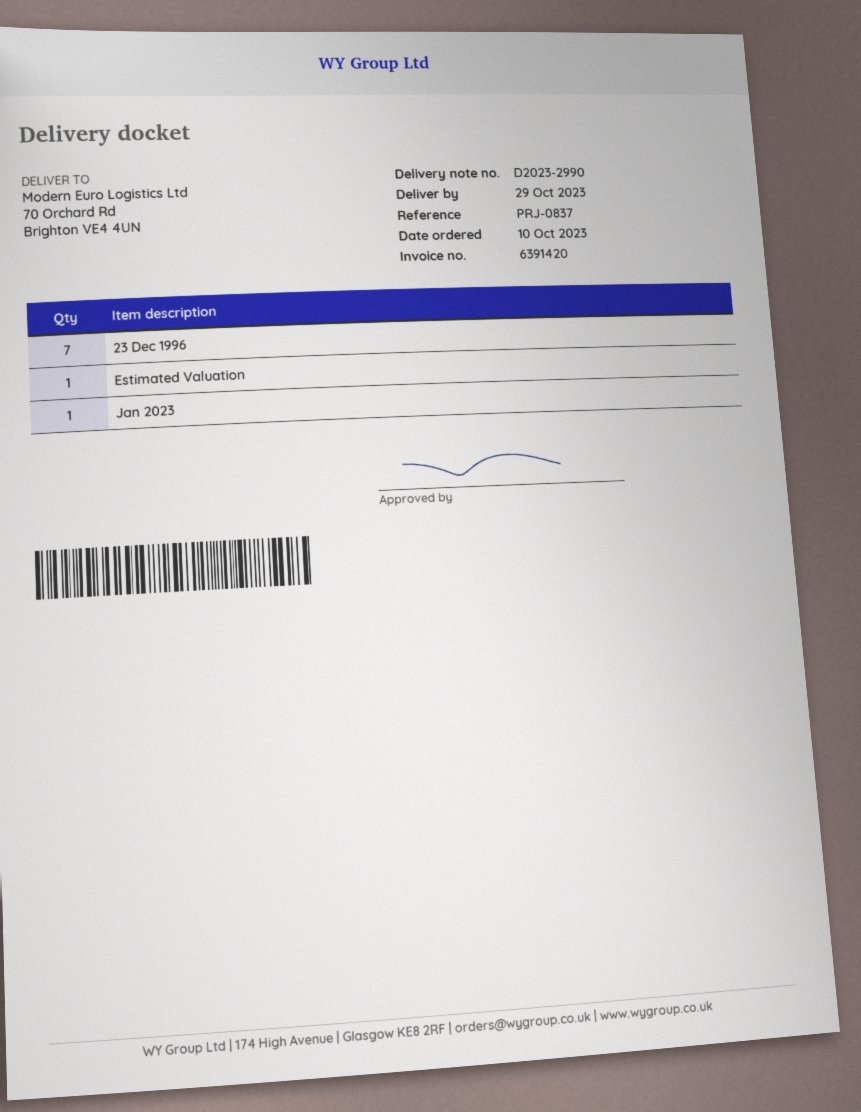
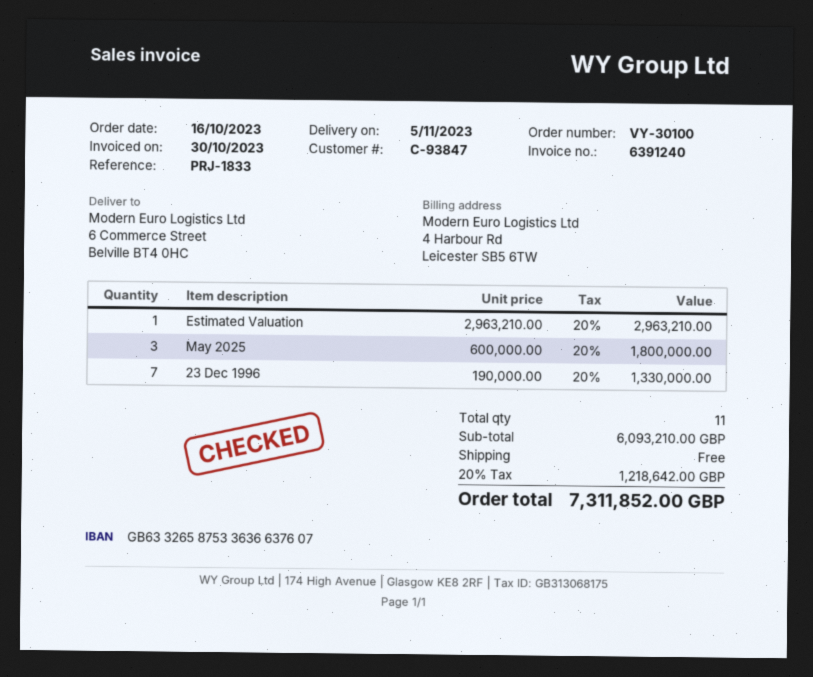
order date: 2023-10-10 -> 2023-10-16
delivery date: 2023-10-29 -> 2023-11-05
invoice number: 6391420 -> 6391240
reference: PRJ-0837 -> PRJ-1833
ship to: 70 Orchard Rd, Brighton VE4 4UN -> 6 Commerce Street, Belville BT4 0HC
Jan 2023: 1 -> none
May 2025: none -> 3

